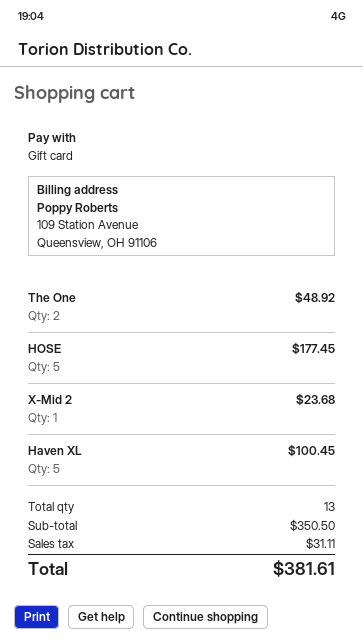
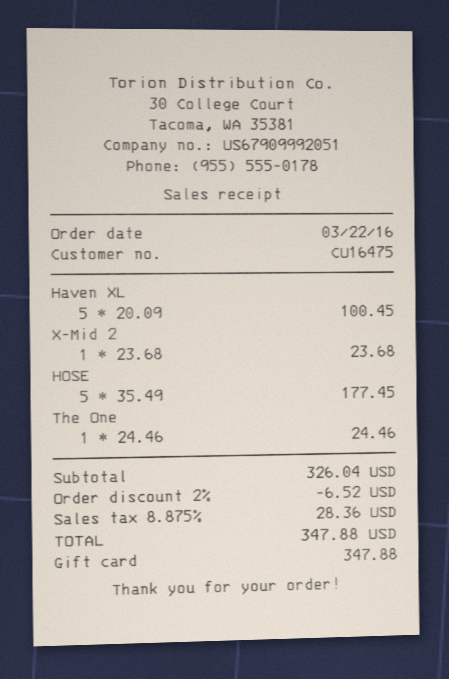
The One: 2 for 48.92 -> 1 for 24.46
subtotal: 350.50 -> 326.04
discount: none -> 2% = 6.52
tax: 31.11 -> 28.36
total: 381.61 -> 347.88

